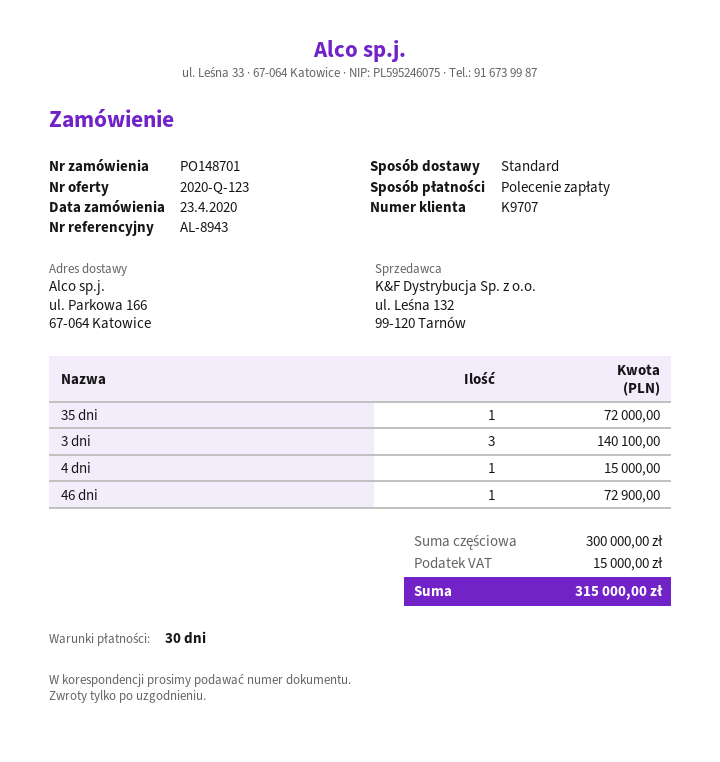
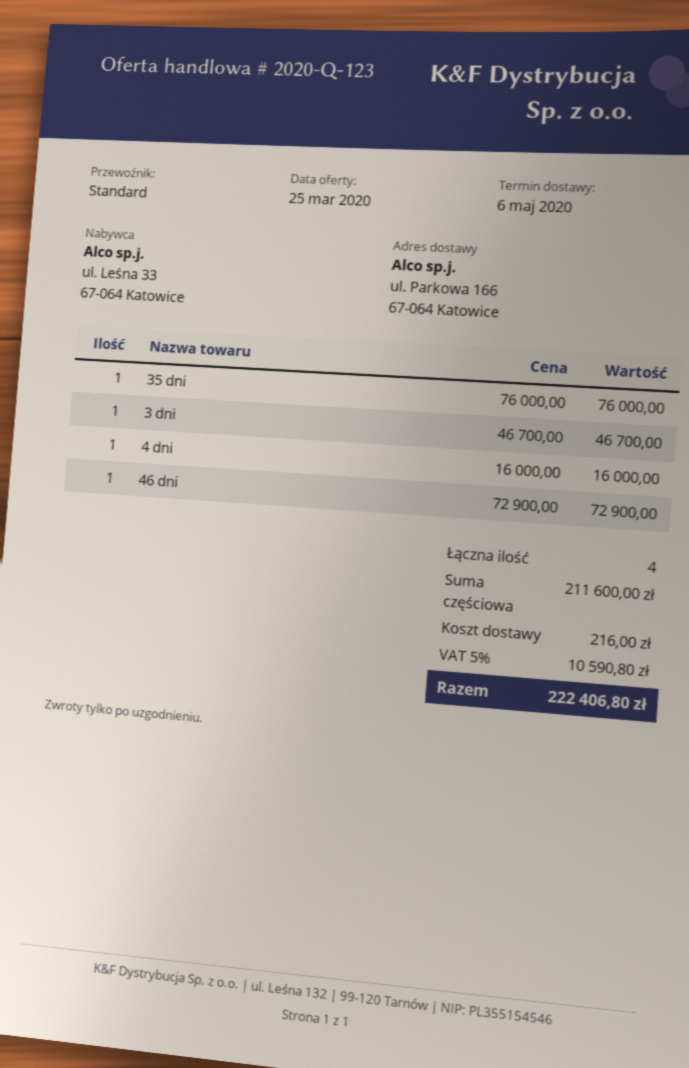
35 dni: 1 for 72000.00 -> 1 for 76000.00
3 dni: 3 for 140100.00 -> 1 for 46700.00
4 dni: 1 for 15000.00 -> 1 for 16000.00
subtotal: 300000.00 -> 211600.00
shipping: none -> 216.00
tax: 15000.00 -> 10590.80
total: 315000.00 -> 222406.80

